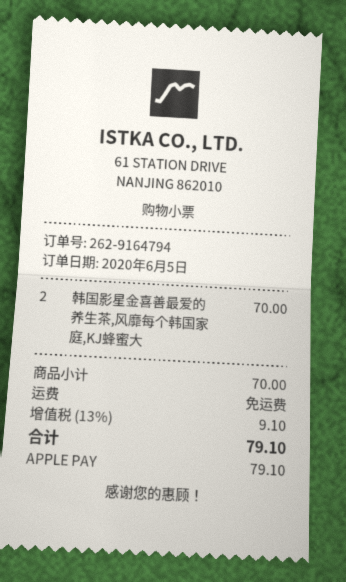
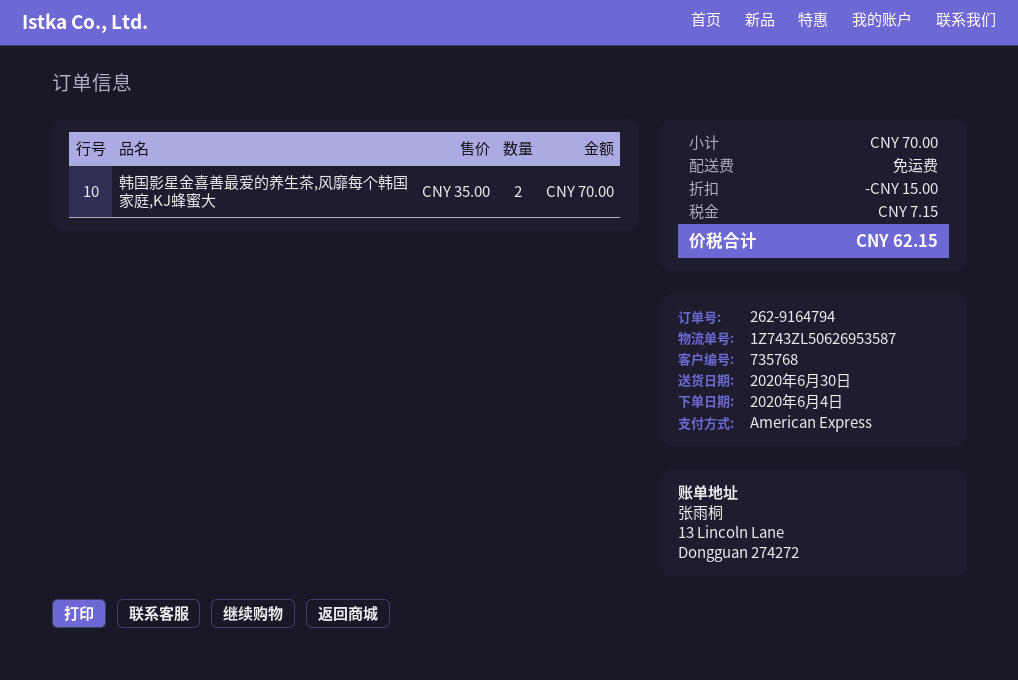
order date: 2020-06-05 -> 2020-06-04
payment method: Apple Pay -> American Express
discount: none -> 15.00
tax: 9.10 -> 7.15
total: 79.10 -> 62.15

